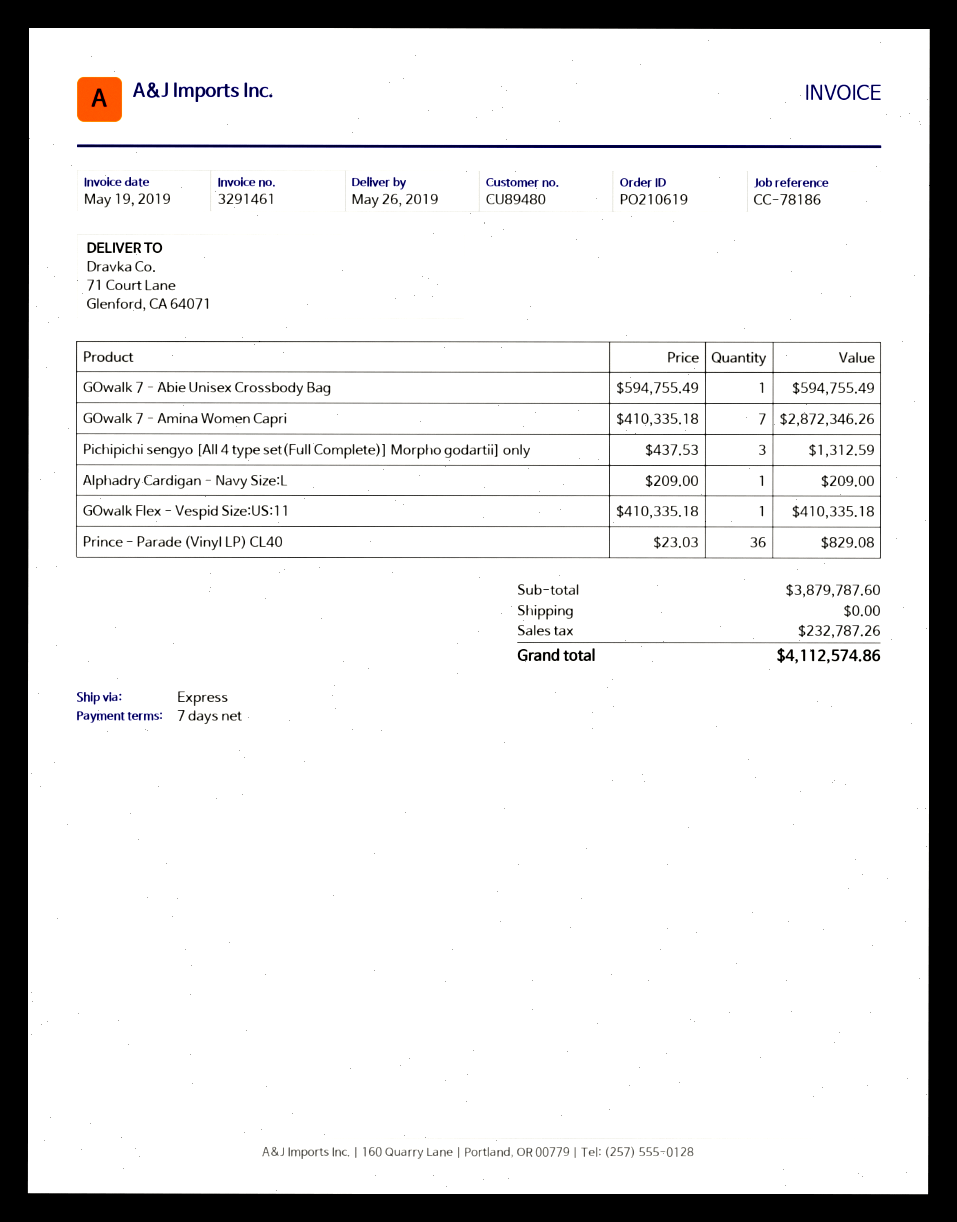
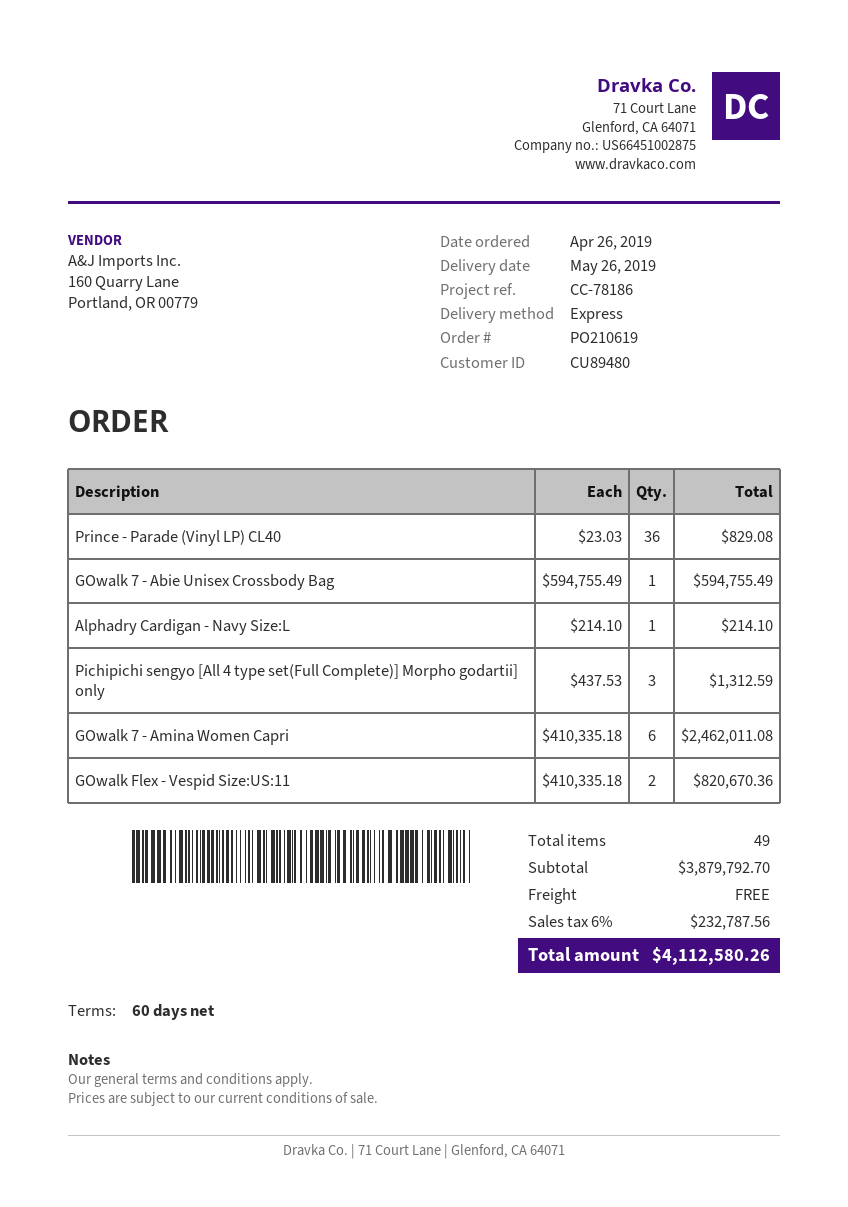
payment terms: 7 days -> 60 days
GOwalk 7 - Amina Women Capri: 7 x 410335.18 = 2872346.26 -> 6 x 410335.18 = 2462011.08
Alphadry Cardigan - Navy Size:L: 1 x 209.00 = 209.00 -> 1 x 214.10 = 214.10
GOwalk Flex - Vespid Size:US:11: 1 x 410335.18 = 410335.18 -> 2 x 410335.18 = 820670.36
subtotal: 3879787.60 -> 3879792.70
tax: 232787.26 -> 232787.56
total: 4112574.86 -> 4112580.26

